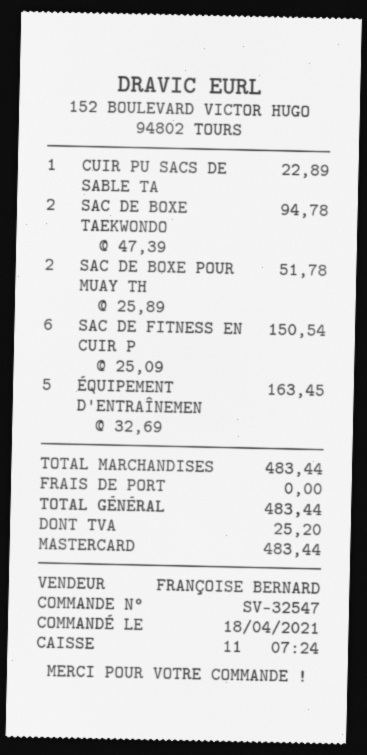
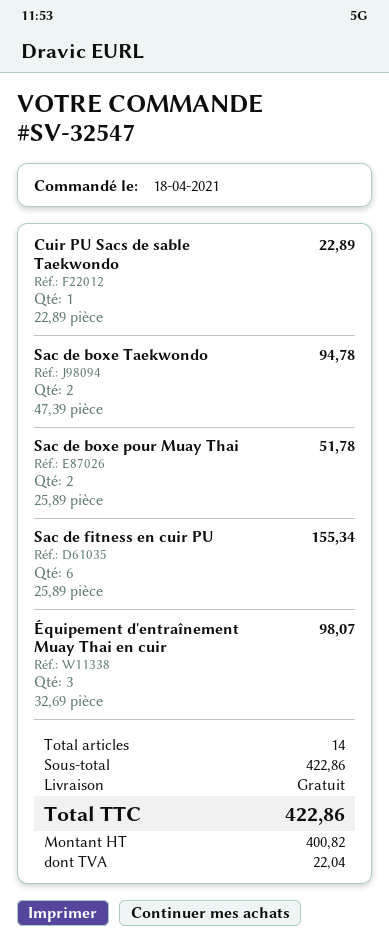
SAC DE FITNESS EN CUIR P: 6 x 25.09 = 150.54 -> 6 x 25.89 = 155.34
ÉQUIPEMENT D'ENTRAÎNEMEN: 5 x 32.69 = 163.45 -> 3 x 32.69 = 98.07
subtotal: 483.44 -> 422.86
tax: 25.20 -> 22.04
total: 483.44 -> 422.86

